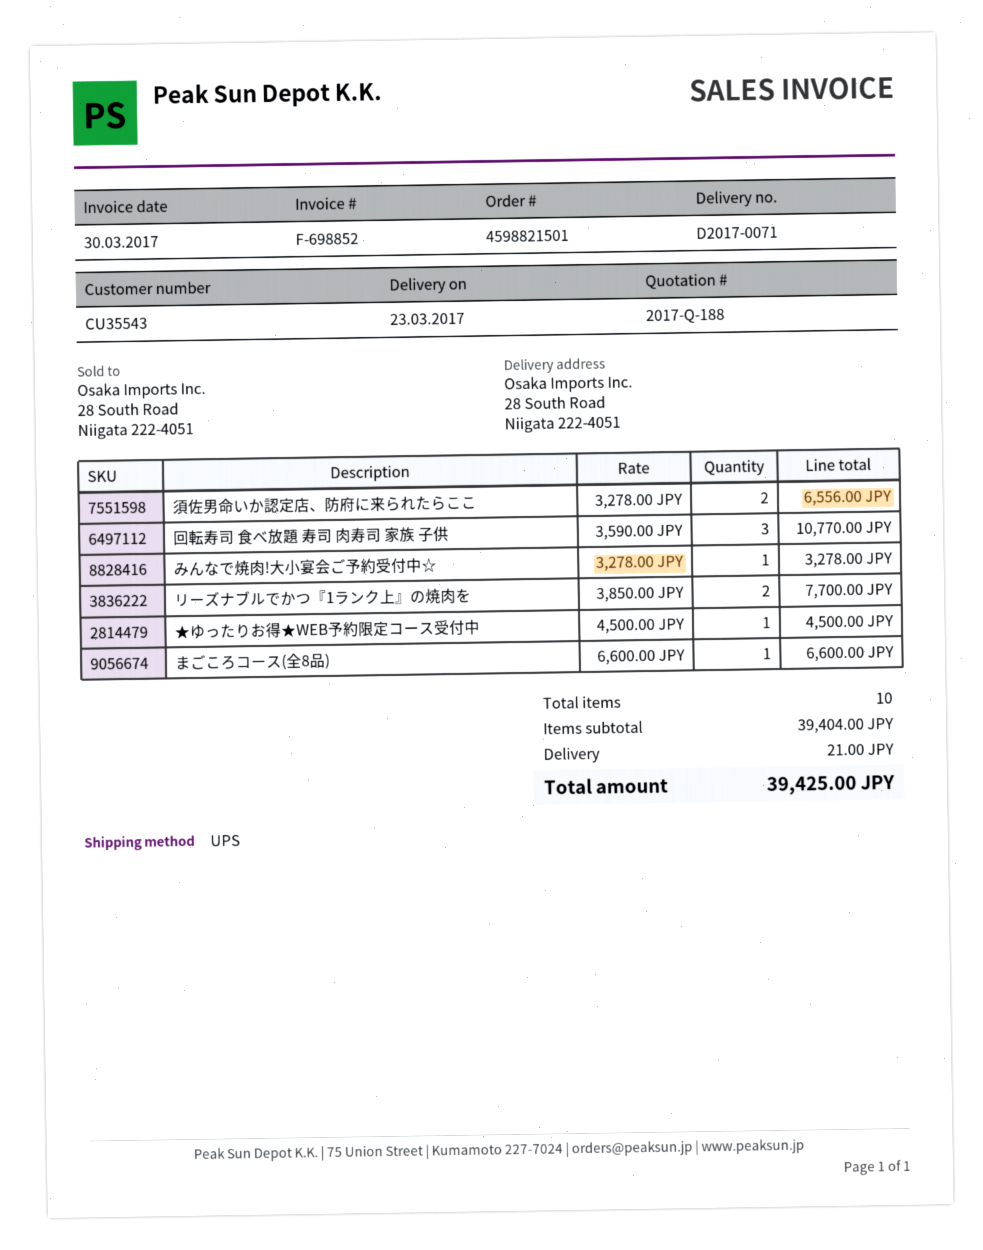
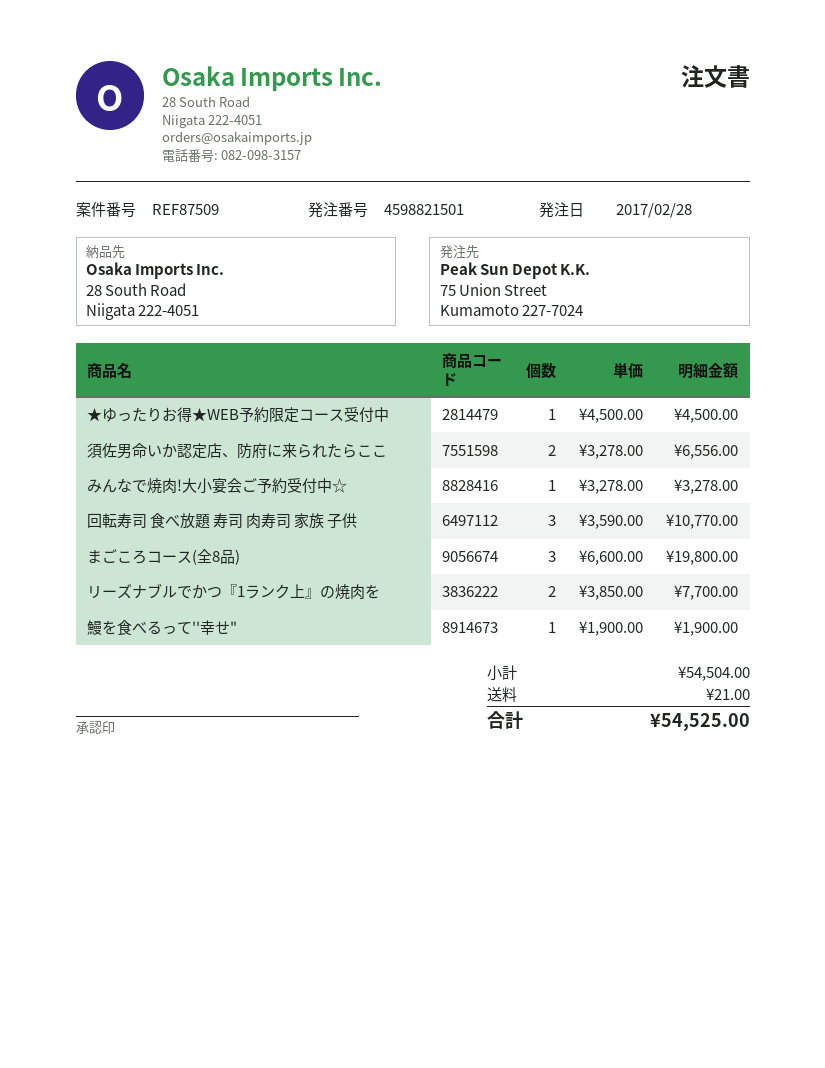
まごころコース(全8品): 1 x 6600.00 = 6600.00 -> 3 x 6600.00 = 19800.00
鰻を食べるって''幸せ": none -> 1 x 1900.00 = 1900.00
subtotal: 39404.00 -> 54504.00
total: 39425.00 -> 54525.00

